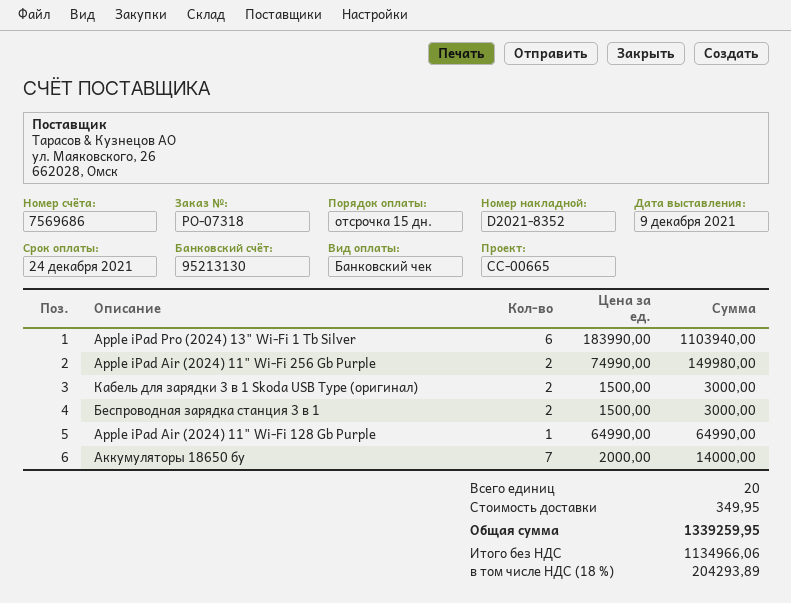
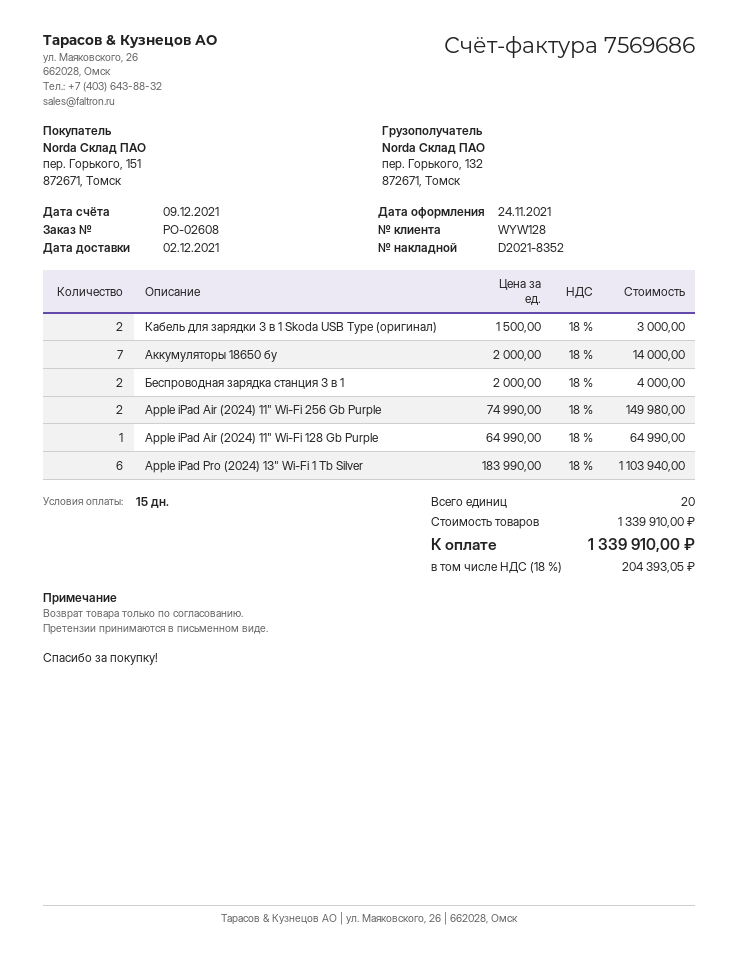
order number: PO-07318 -> PO-02608
Беспроводная зарядка станция 3 в 1: 2 x 1500.00 = 3000.00 -> 2 x 2000.00 = 4000.00
shipping: 349.95 -> none
tax: 18% = 204293.89 -> 18% = 204393.05
total: 1339259.95 -> 1339910.00

